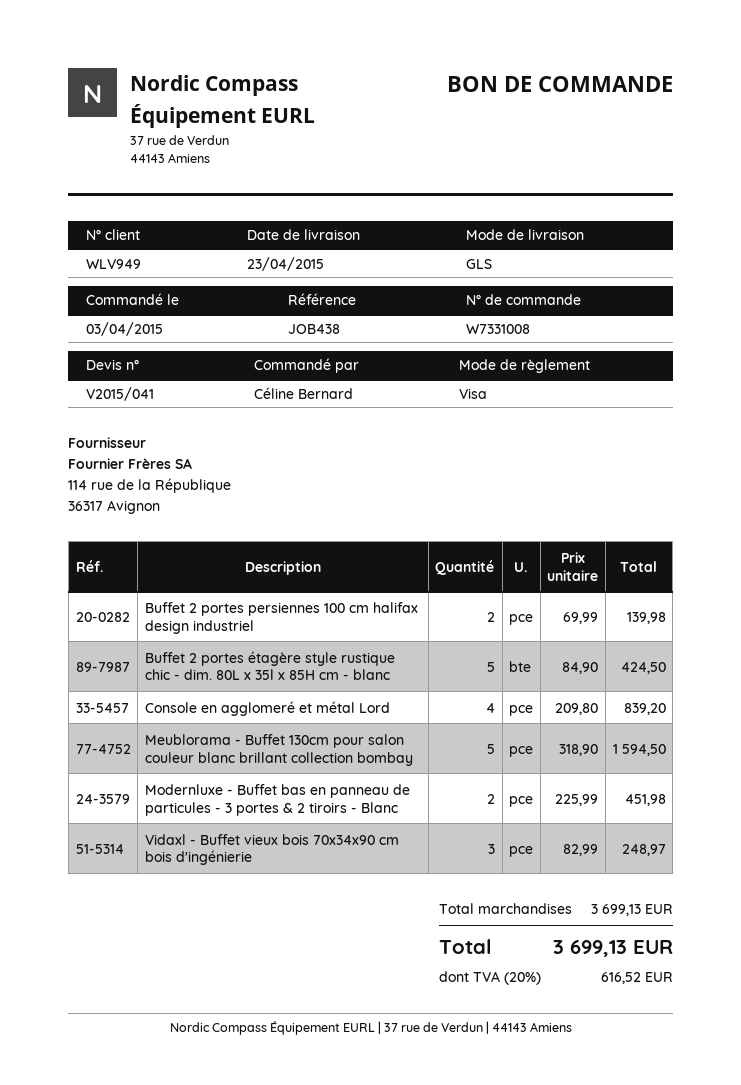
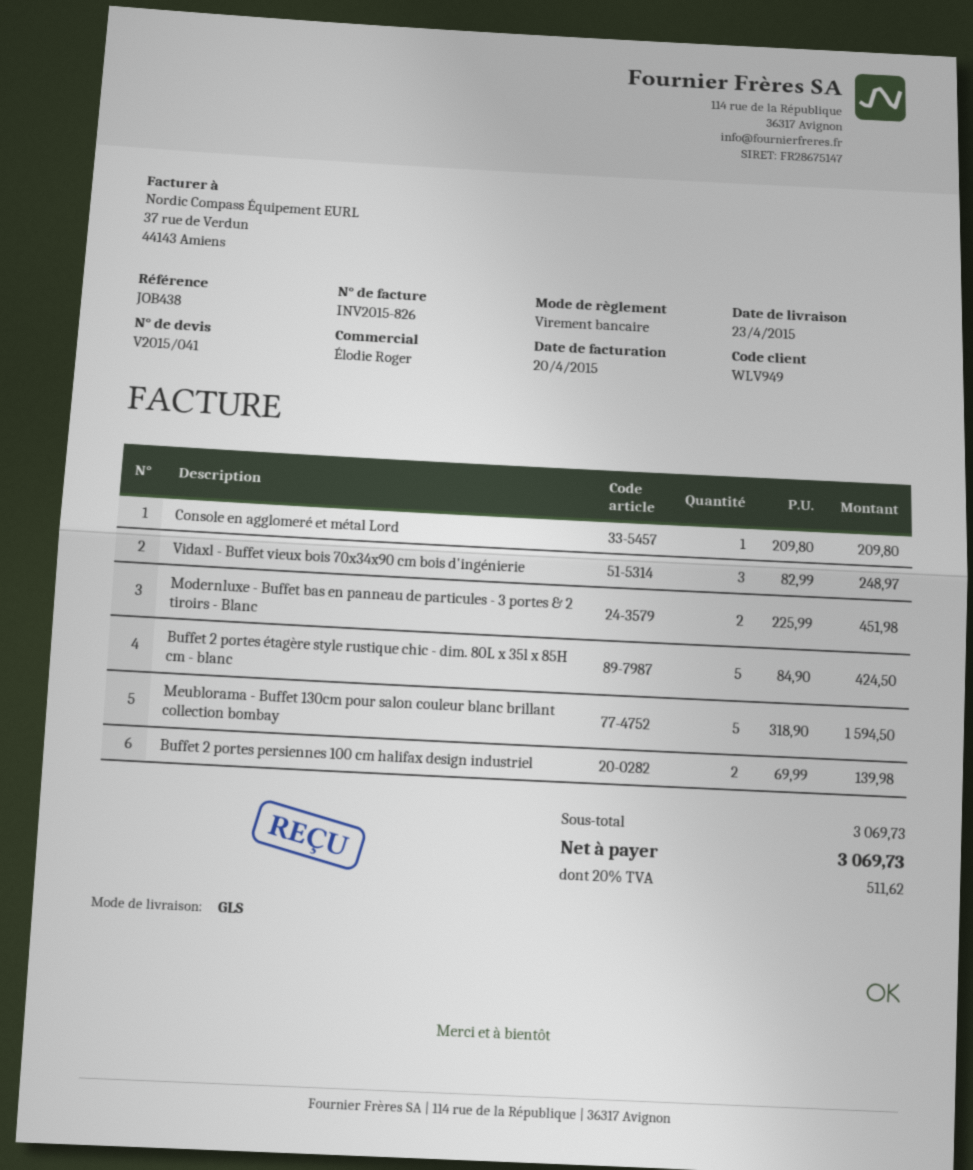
payment method: Visa -> bank transfer
Console en agglomeré et métal Lord: 4 x 209.80 = 839.20 -> 1 x 209.80 = 209.80
subtotal: 3699.13 -> 3069.73
tax: 20% = 616.52 -> 20% = 511.62
total: 3699.13 -> 3069.73

